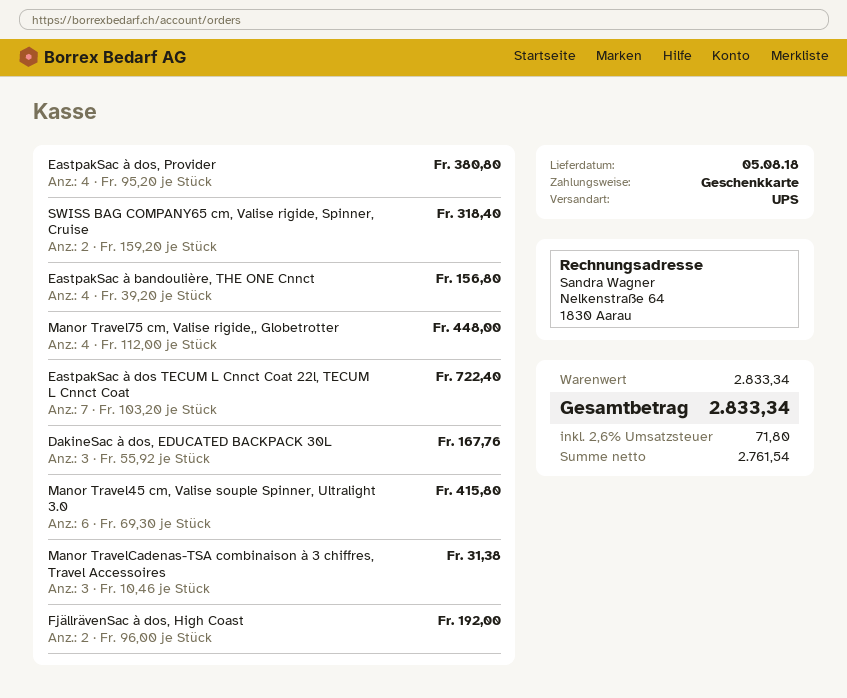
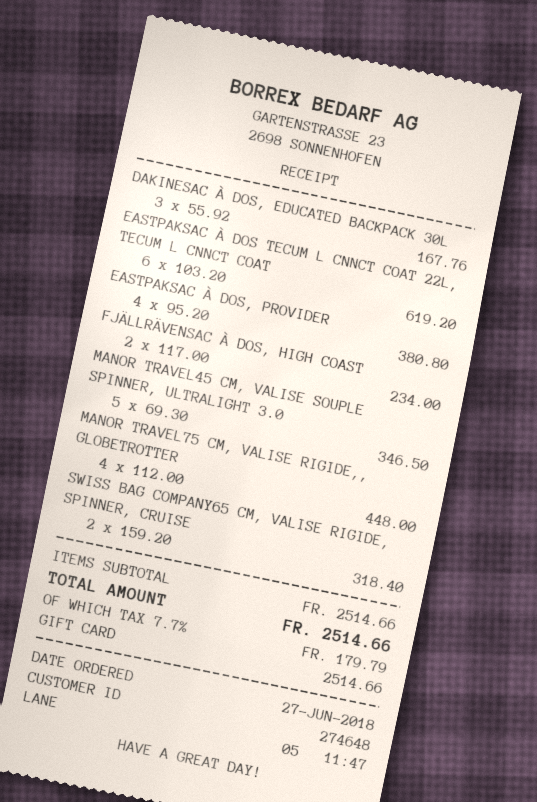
EastpakSac à bandoulière, THE ONE Cnnct: 4 x 39.20 = 156.80 -> none
EastpakSac à dos TECUM L Cnnct Coat 22l, TECUM L Cnnct Coat: 7 x 103.20 = 722.40 -> 6 x 103.20 = 619.20
Manor Travel45 cm, Valise souple Spinner, Ultralight 3.0: 6 x 69.30 = 415.80 -> 5 x 69.30 = 346.50
Manor TravelCadenas-TSA combinaison à 3 chiffres, Travel Accessoires: 3 x 10.46 = 31.38 -> none
FjällrävenSac à dos, High Coast: 2 x 96.00 = 192.00 -> 2 x 117.00 = 234.00
subtotal: 2833.34 -> 2514.66
tax: 2.6% = 71.80 -> 7.7% = 179.79
total: 2833.34 -> 2514.66

